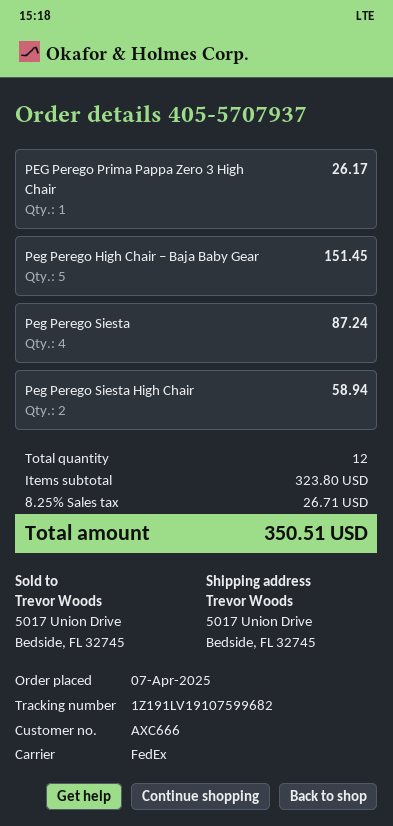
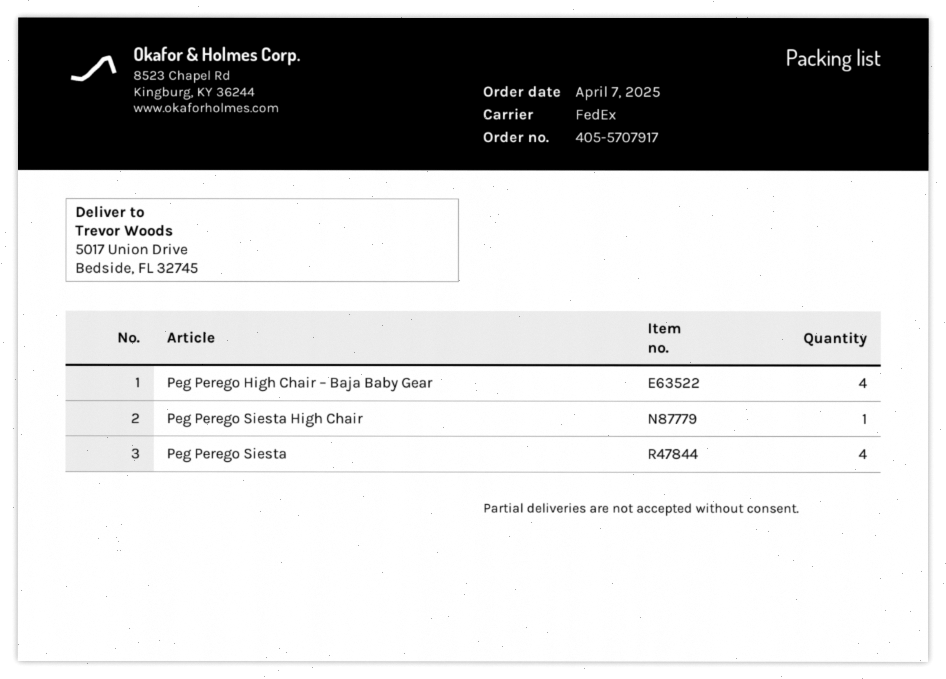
order number: 405-5707937 -> 405-5707917
PEG Perego Prima Pappa Zero 3 High Chair: 1 -> none
Peg Perego High Chair – Baja Baby Gear: 5 -> 4
Peg Perego Siesta High Chair: 2 -> 1

